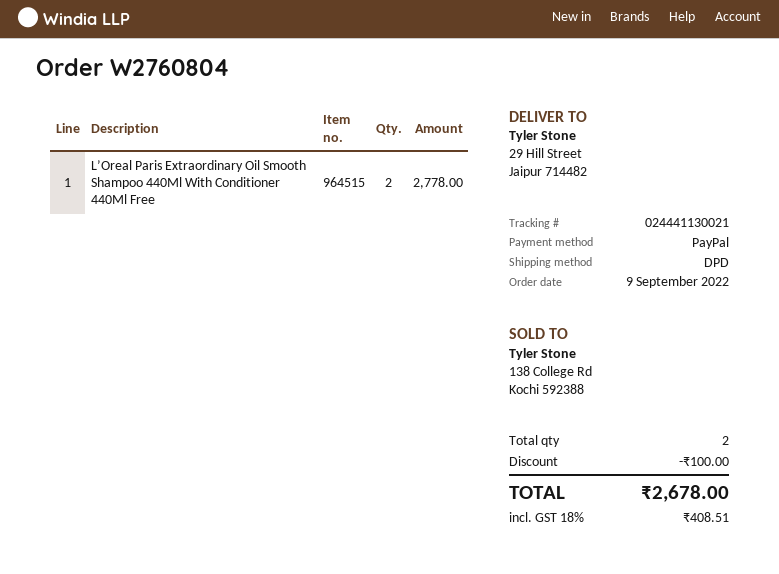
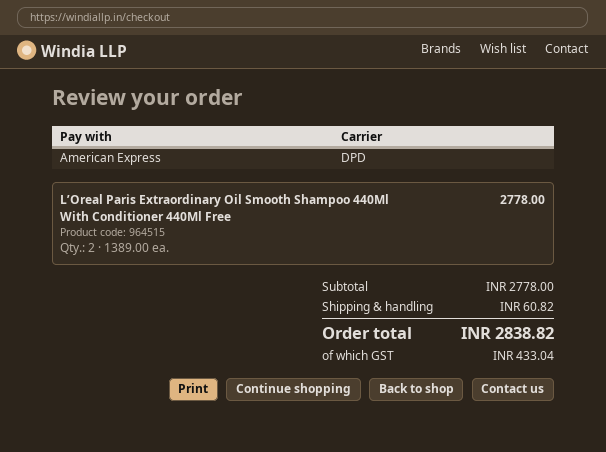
payment method: PayPal -> American Express
discount: 100.00 -> none
shipping: none -> 60.82
tax: 408.51 -> 433.04
total: 2678.00 -> 2838.82

